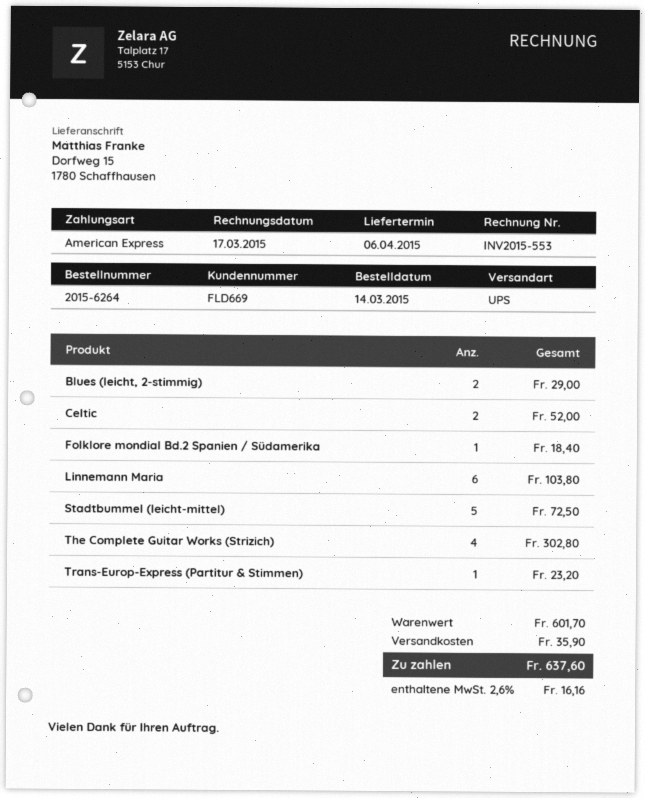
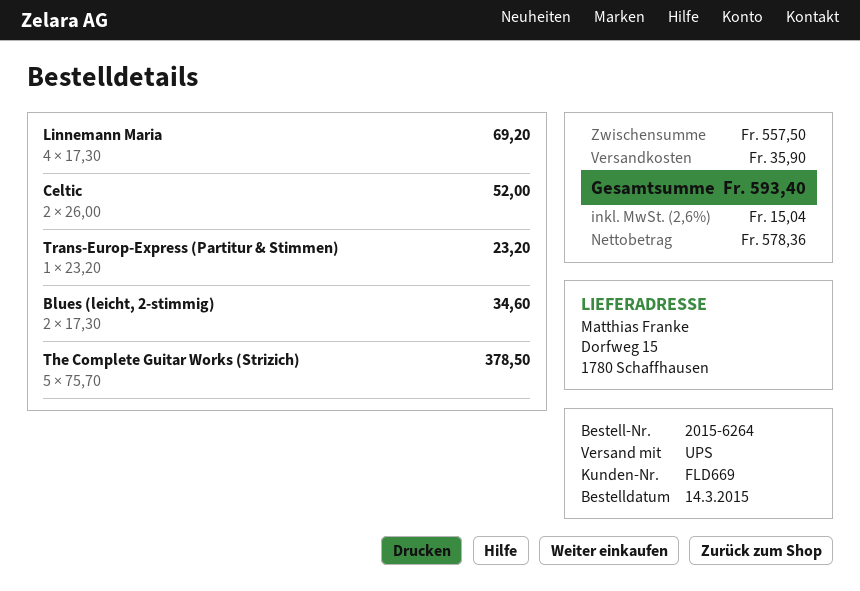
Blues (leicht, 2-stimmig): 2 for 29.00 -> 2 for 34.60
Folklore mondial Bd.2 Spanien / Südamerika: 1 for 18.40 -> none
Linnemann Maria: 6 for 103.80 -> 4 for 69.20
Stadtbummel (leicht-mittel): 5 for 72.50 -> none
The Complete Guitar Works (Strizich): 4 for 302.80 -> 5 for 378.50
subtotal: 601.70 -> 557.50
tax: 2.6% = 16.16 -> 2.6% = 15.04
total: 637.60 -> 593.40

